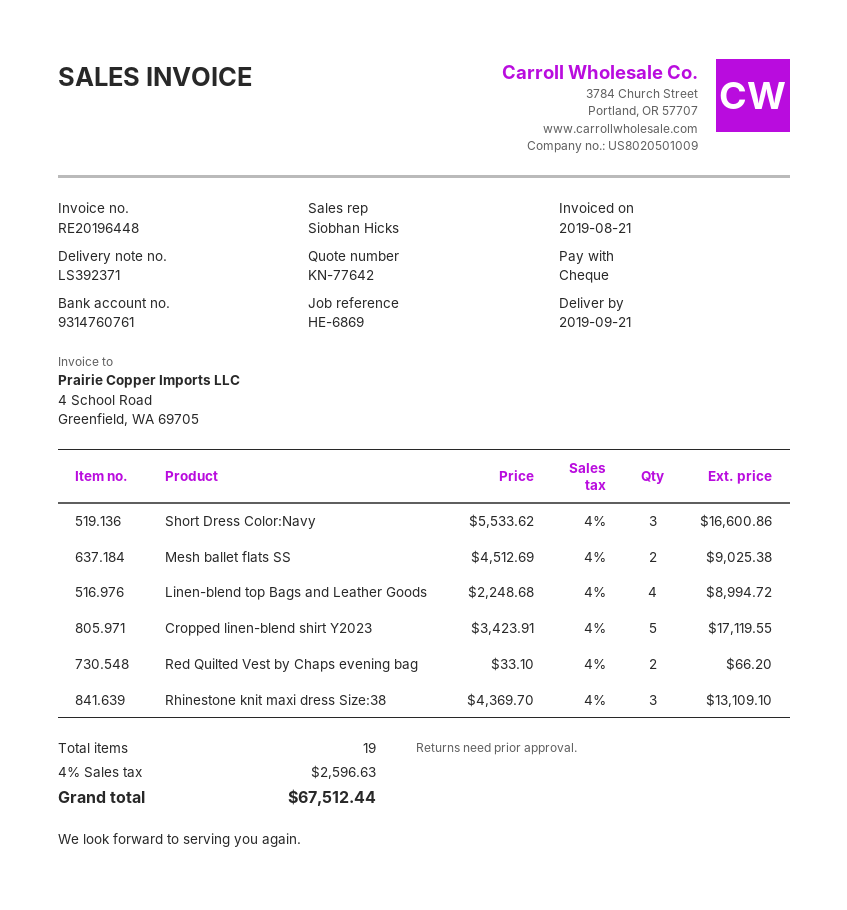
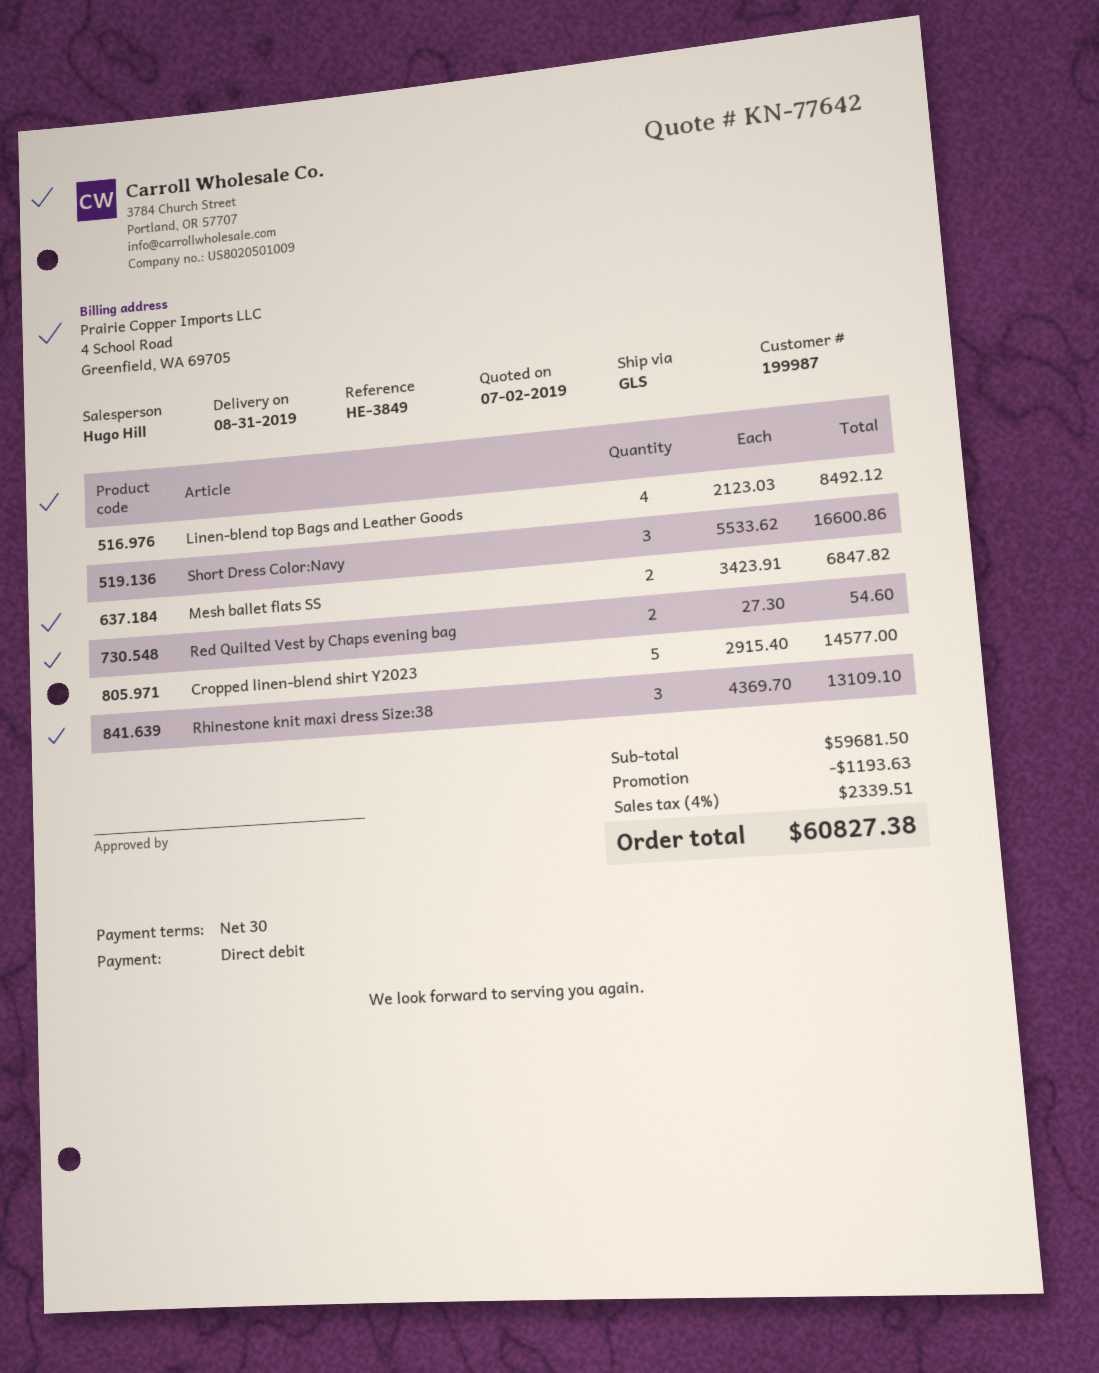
delivery date: 2019-09-21 -> 2019-08-31
reference: HE-6869 -> HE-3849
sales rep: Siobhan Hicks -> Hugo Hill
payment method: cheque -> direct debit
Mesh ballet flats SS: 2 x 4512.69 = 9025.38 -> 2 x 3423.91 = 6847.82
Linen-blend top Bags and Leather Goods: 4 x 2248.68 = 8994.72 -> 4 x 2123.03 = 8492.12
Cropped linen-blend shirt Y2023: 5 x 3423.91 = 17119.55 -> 5 x 2915.40 = 14577.00
Red Quilted Vest by Chaps evening bag: 2 x 33.10 = 66.20 -> 2 x 27.30 = 54.60
discount: none -> 1193.63
tax: 4% = 2596.63 -> 4% = 2339.51
total: 67512.44 -> 60827.38

